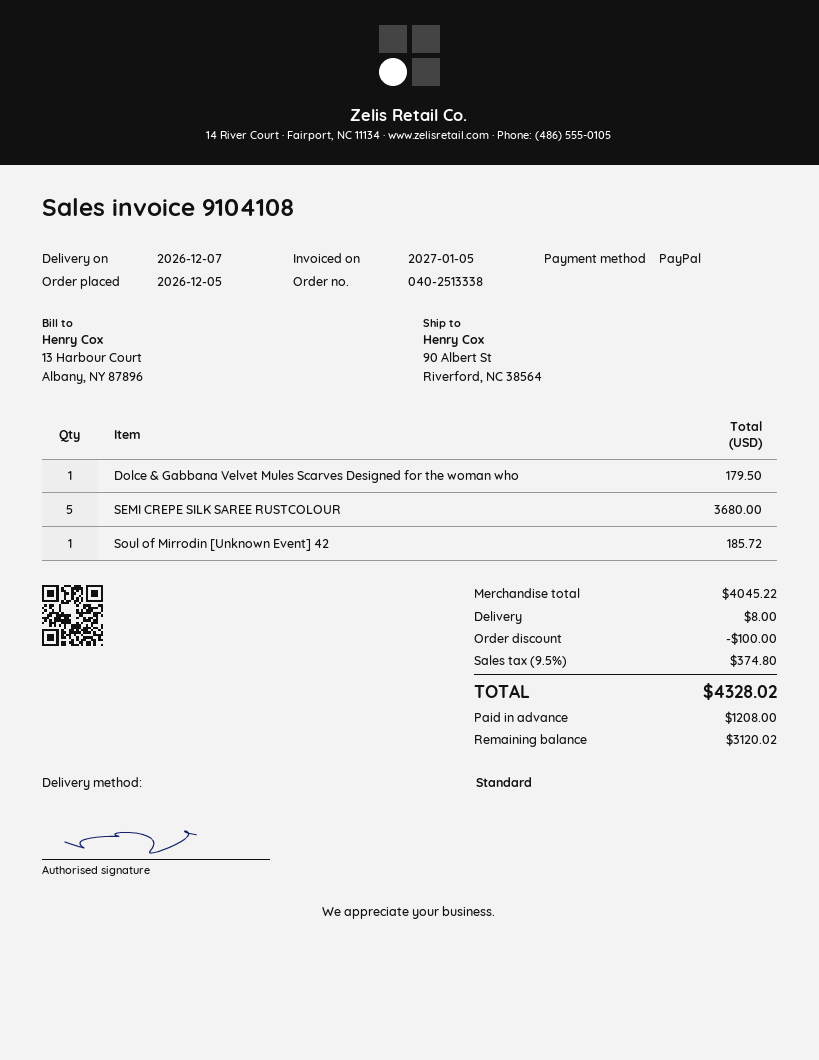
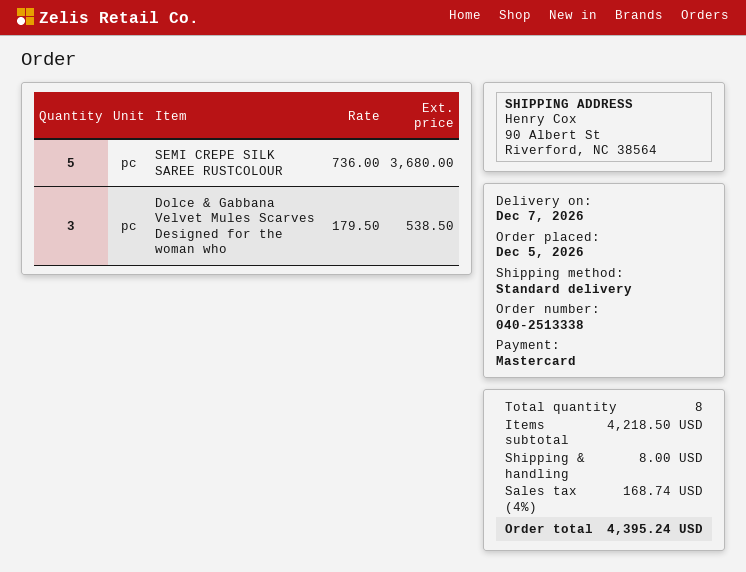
payment method: PayPal -> Mastercard
Dolce & Gabbana Velvet Mules Scarves Designed for the woman who: 1 for 179.50 -> 3 for 538.50
Soul of Mirrodin [Unknown Event] 42: 1 for 185.72 -> none
subtotal: 4045.22 -> 4218.50
discount: 100.00 -> none
tax: 9.5% = 374.80 -> 4% = 168.74
total: 4328.02 -> 4395.24

